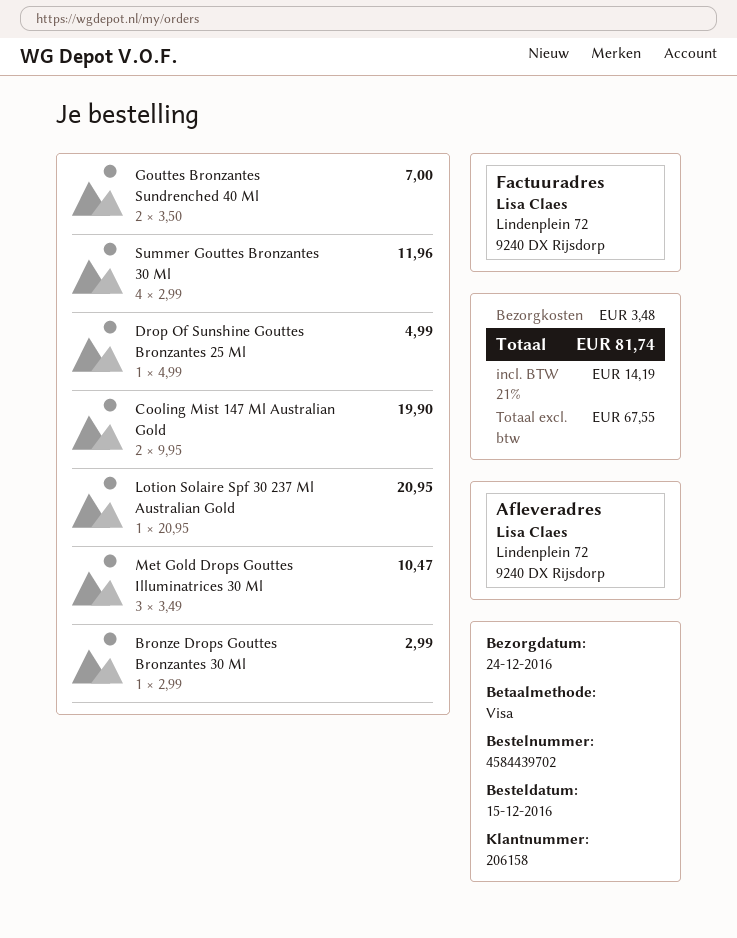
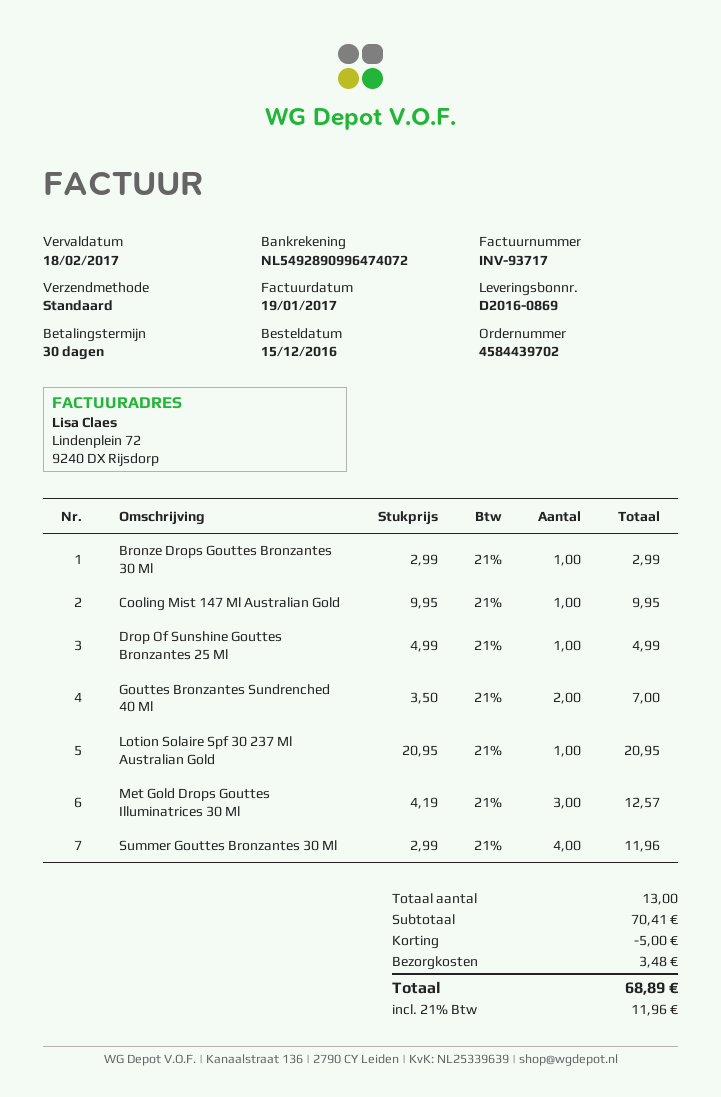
Cooling Mist 147 Ml Australian Gold: 2 x 9.95 = 19.90 -> 1 x 9.95 = 9.95
Met Gold Drops Gouttes Illuminatrices 30 Ml: 3 x 3.49 = 10.47 -> 3 x 4.19 = 12.57
discount: none -> 5.00
tax: 21% = 14.19 -> 21% = 11.96
total: 81.74 -> 68.89

